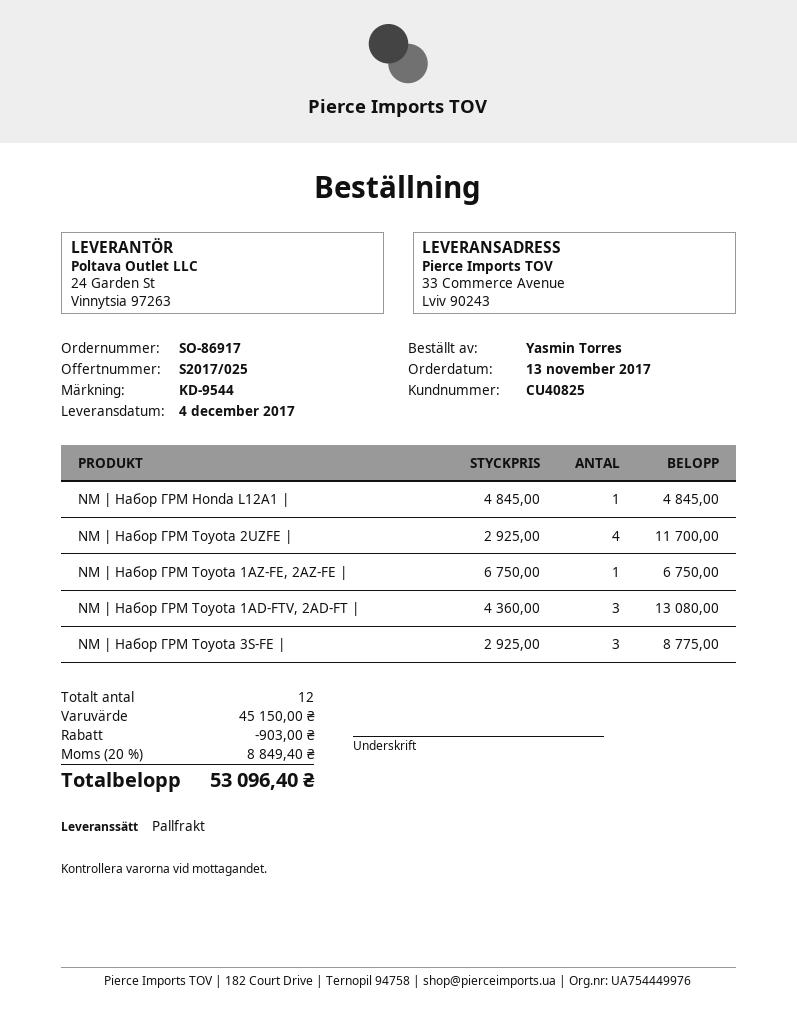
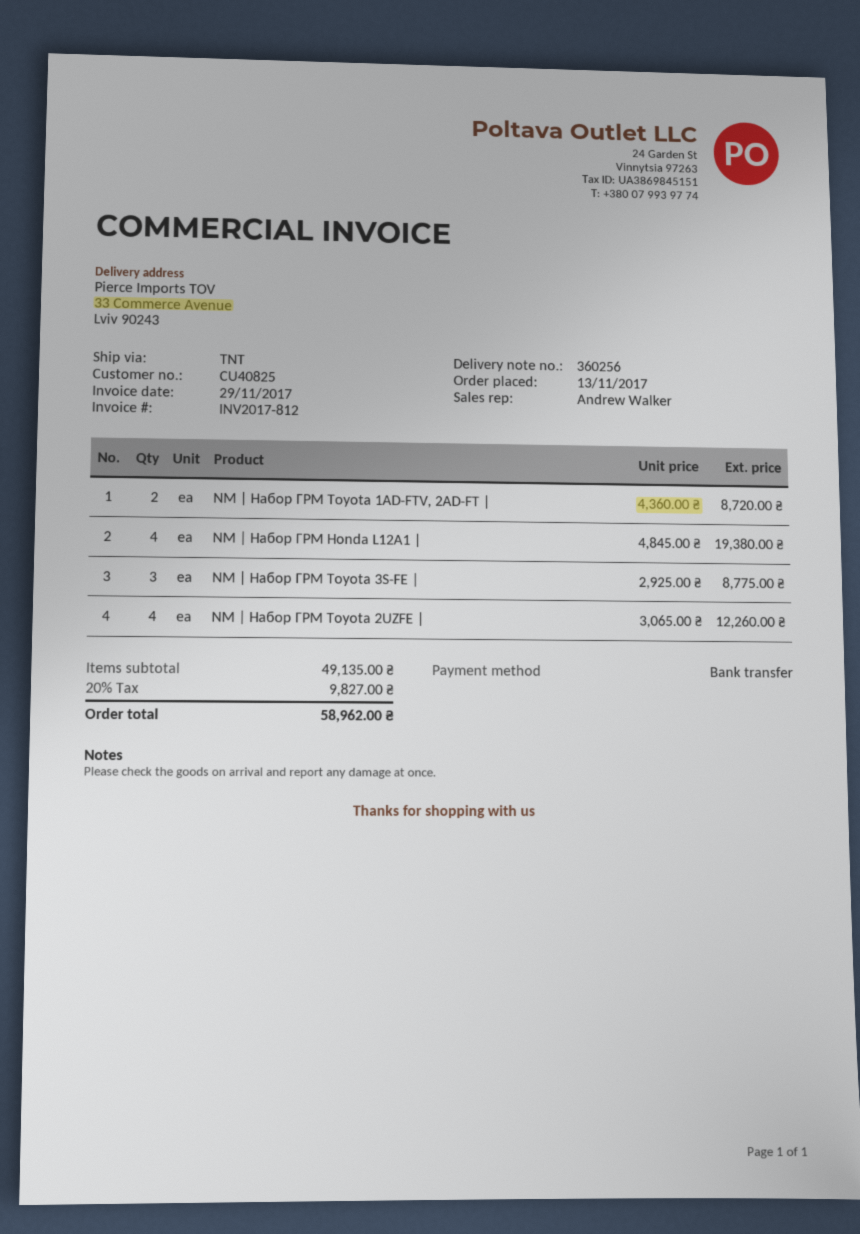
shipping method: pallet freight -> TNT
NM | Набор ГРМ Honda L12A1 |: 1 x 4845.00 = 4845.00 -> 4 x 4845.00 = 19380.00
NM | Набор ГРМ Toyota 2UZFE |: 4 x 2925.00 = 11700.00 -> 4 x 3065.00 = 12260.00
NM | Набор ГРМ Toyota 1AZ-FE, 2AZ-FE |: 1 x 6750.00 = 6750.00 -> none
NM | Набор ГРМ Toyota 1AD-FTV, 2AD-FT |: 3 x 4360.00 = 13080.00 -> 2 x 4360.00 = 8720.00
subtotal: 45150.00 -> 49135.00
discount: 903.00 -> none
tax: 20% = 8849.40 -> 20% = 9827.00
total: 53096.40 -> 58962.00

